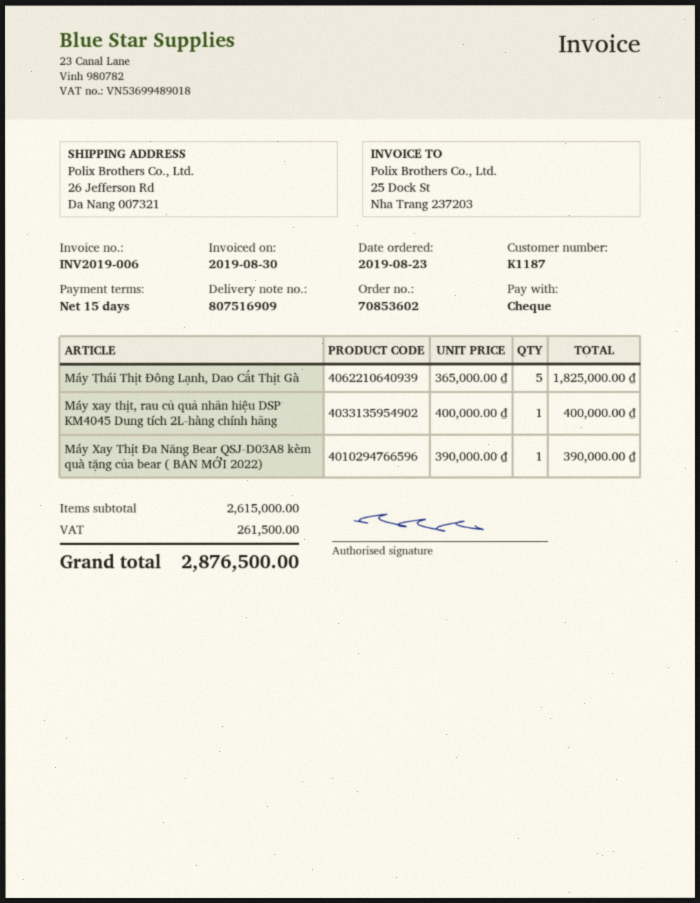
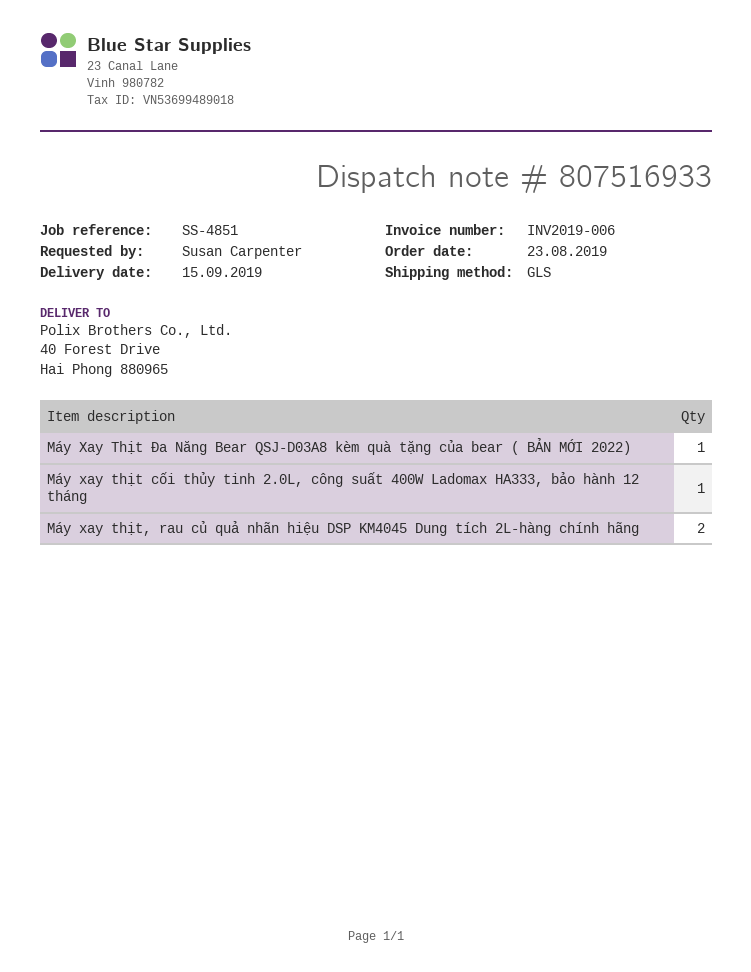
delivery note number: 807516909 -> 807516933
ship to: 26 Jefferson Rd, Da Nang 007321 -> 40 Forest Drive, Hai Phong 880965
Máy Thái Thịt Đông Lạnh, Dao Cắt Thịt Gà: 5 -> none
Máy xay thịt, rau củ quả nhãn hiệu DSP KM4045 Dung tích 2L-hàng chính hãng: 1 -> 2
Máy xay thịt cối thủy tinh 2.0L, công suất 400W Ladomax HA333, bảo hành 12 tháng: none -> 1

